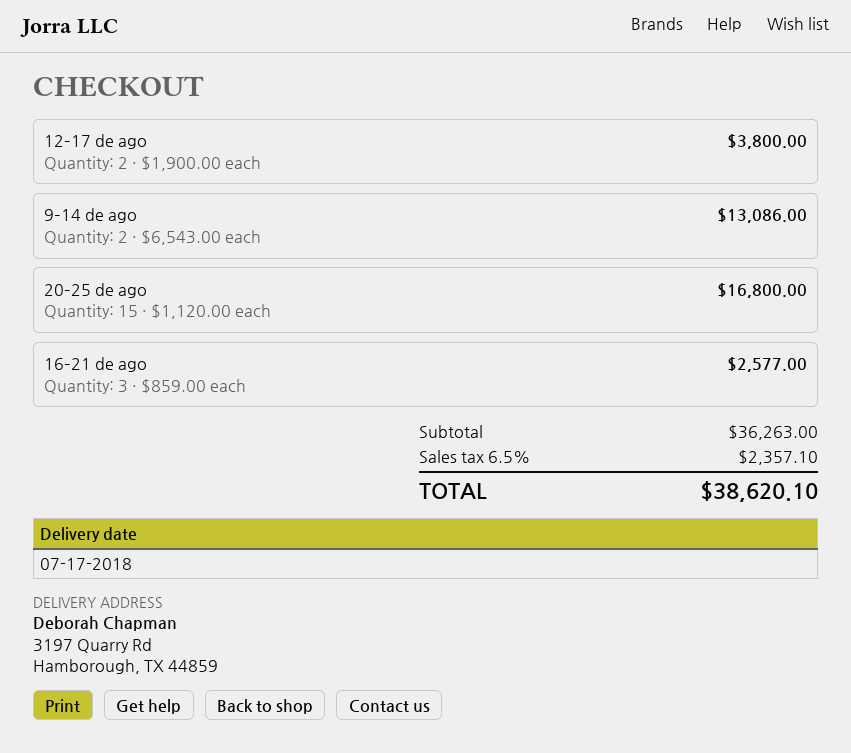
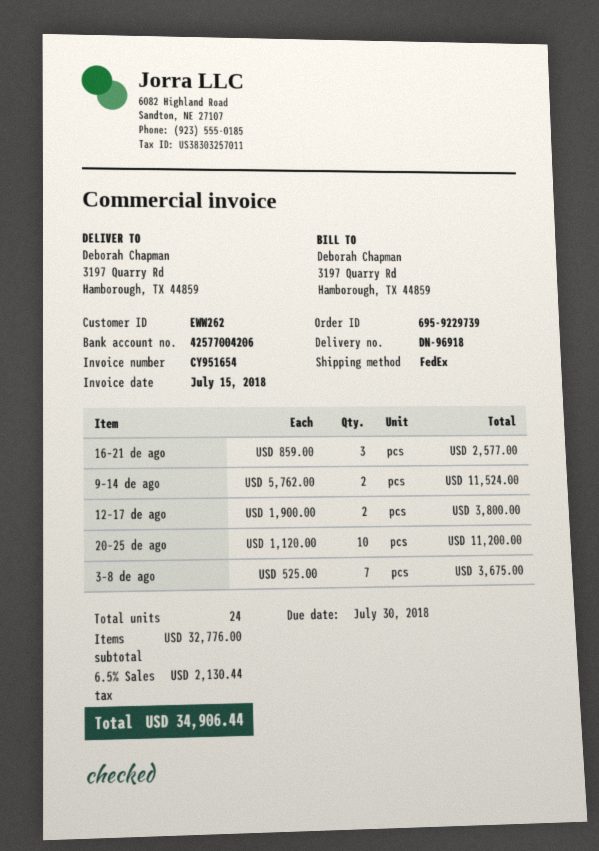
9–14 de ago: 2 x 6543.00 = 13086.00 -> 2 x 5762.00 = 11524.00
20–25 de ago: 15 x 1120.00 = 16800.00 -> 10 x 1120.00 = 11200.00
3–8 de ago: none -> 7 x 525.00 = 3675.00
subtotal: 36263.00 -> 32776.00
tax: 6.5% = 2357.10 -> 6.5% = 2130.44
total: 38620.10 -> 34906.44

